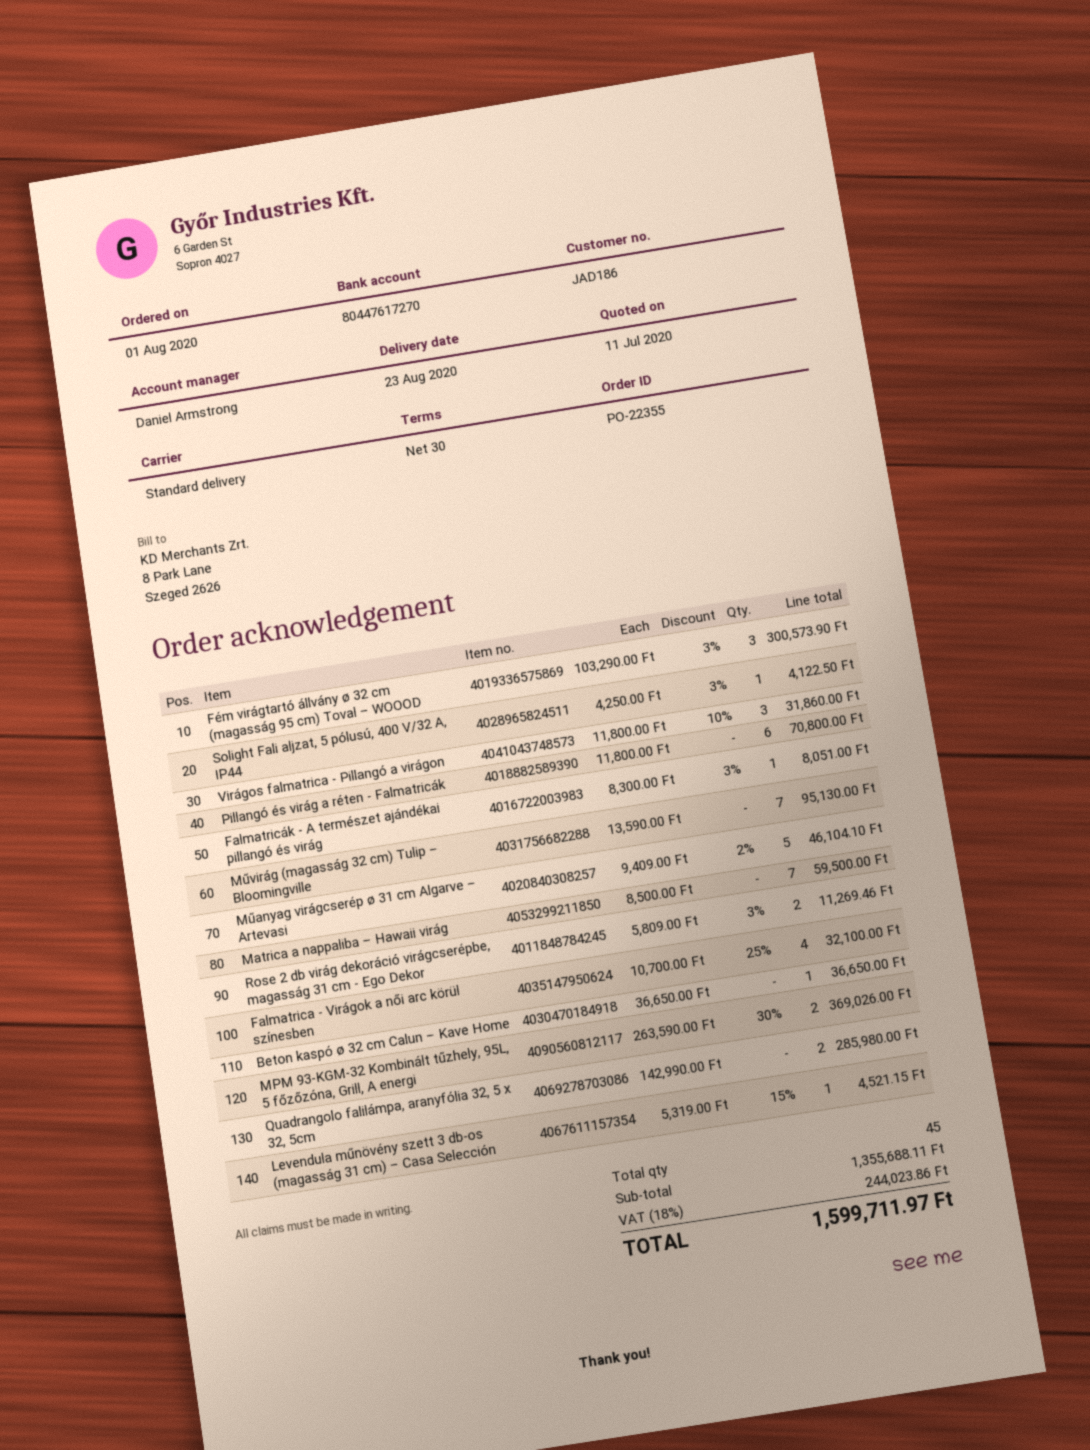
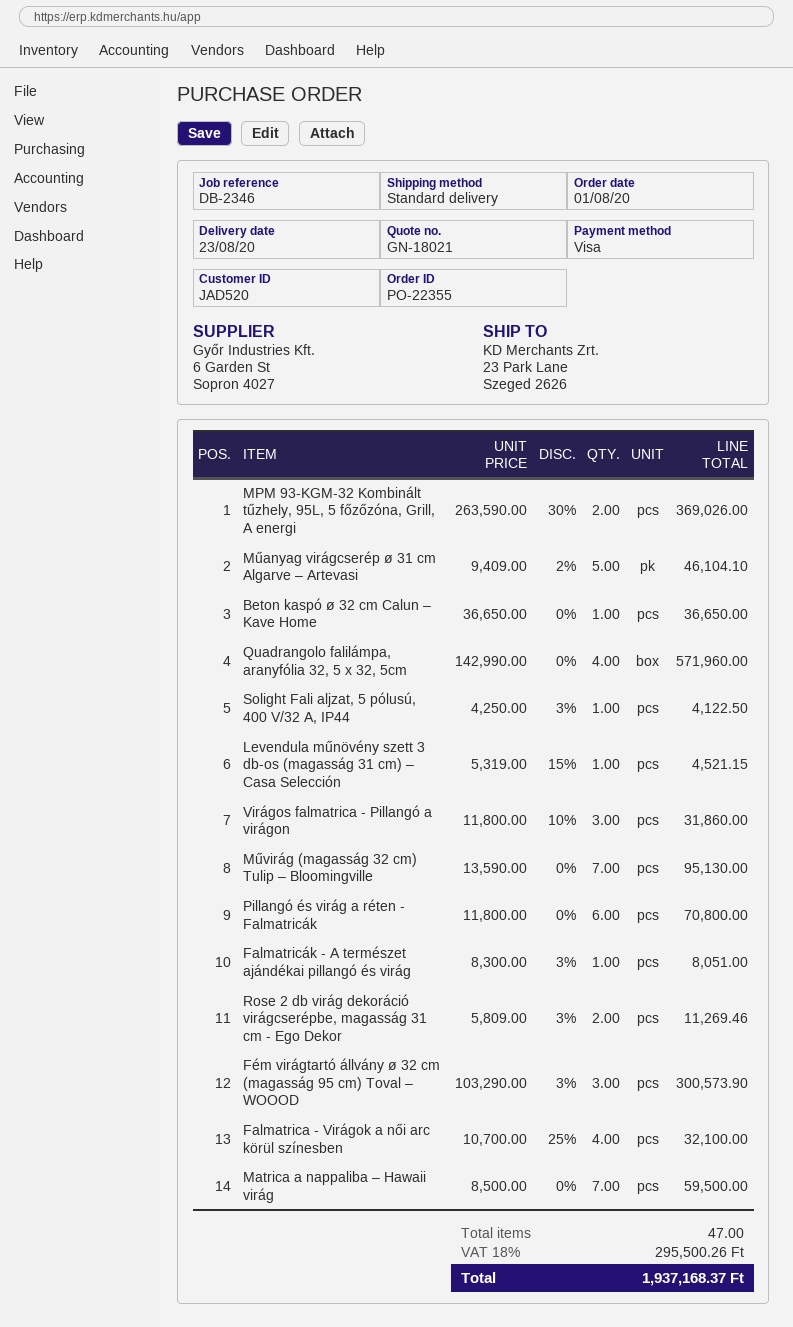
customer number: JAD186 -> JAD520
Quadrangolo falilámpa, aranyfólia 32, 5 x 32, 5cm: 2 x 142990.00 = 285980.00 -> 4 x 142990.00 = 571960.00
total quantity: 45 -> 47
tax: 18% = 244023.86 -> 18% = 295500.26
total: 1599711.97 -> 1937168.37

